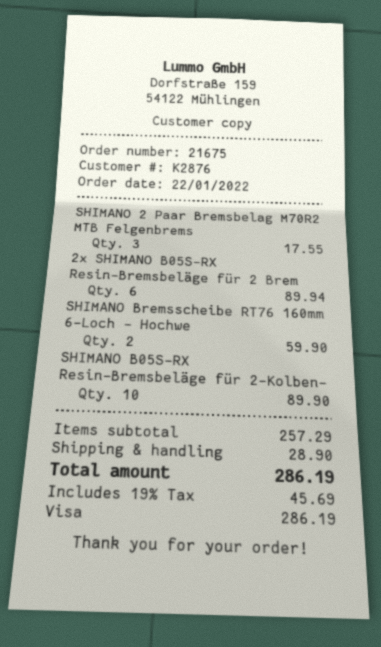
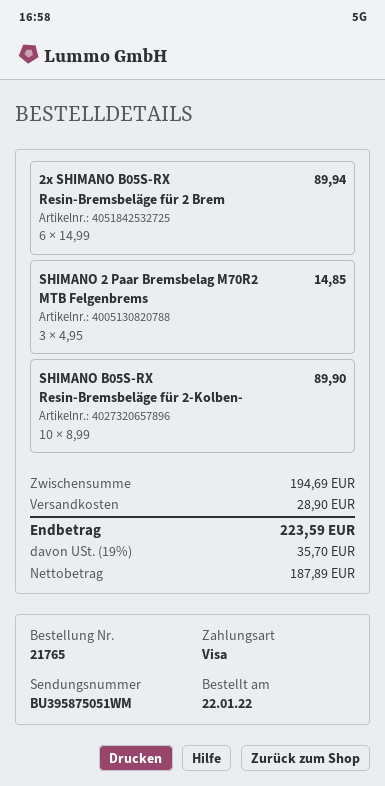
order number: 21675 -> 21765
SHIMANO 2 Paar Bremsbelag M70R2 MTB Felgenbrems: 3 for 17.55 -> 3 for 14.85
SHIMANO Bremsscheibe RT76 160mm 6-Loch - Hochwe: 2 for 59.90 -> none
subtotal: 257.29 -> 194.69
tax: 19% = 45.69 -> 19% = 35.70
total: 286.19 -> 223.59

